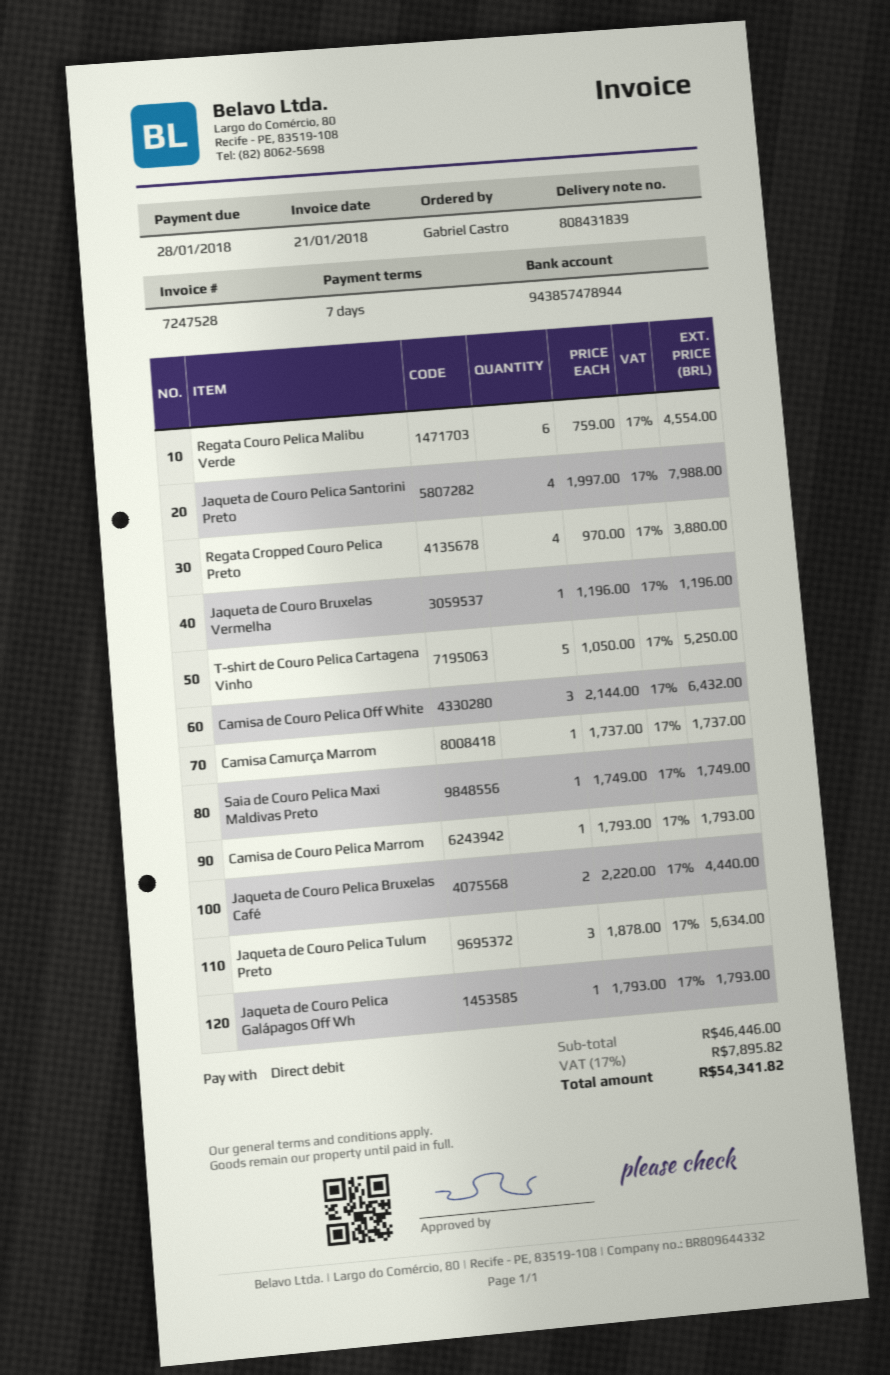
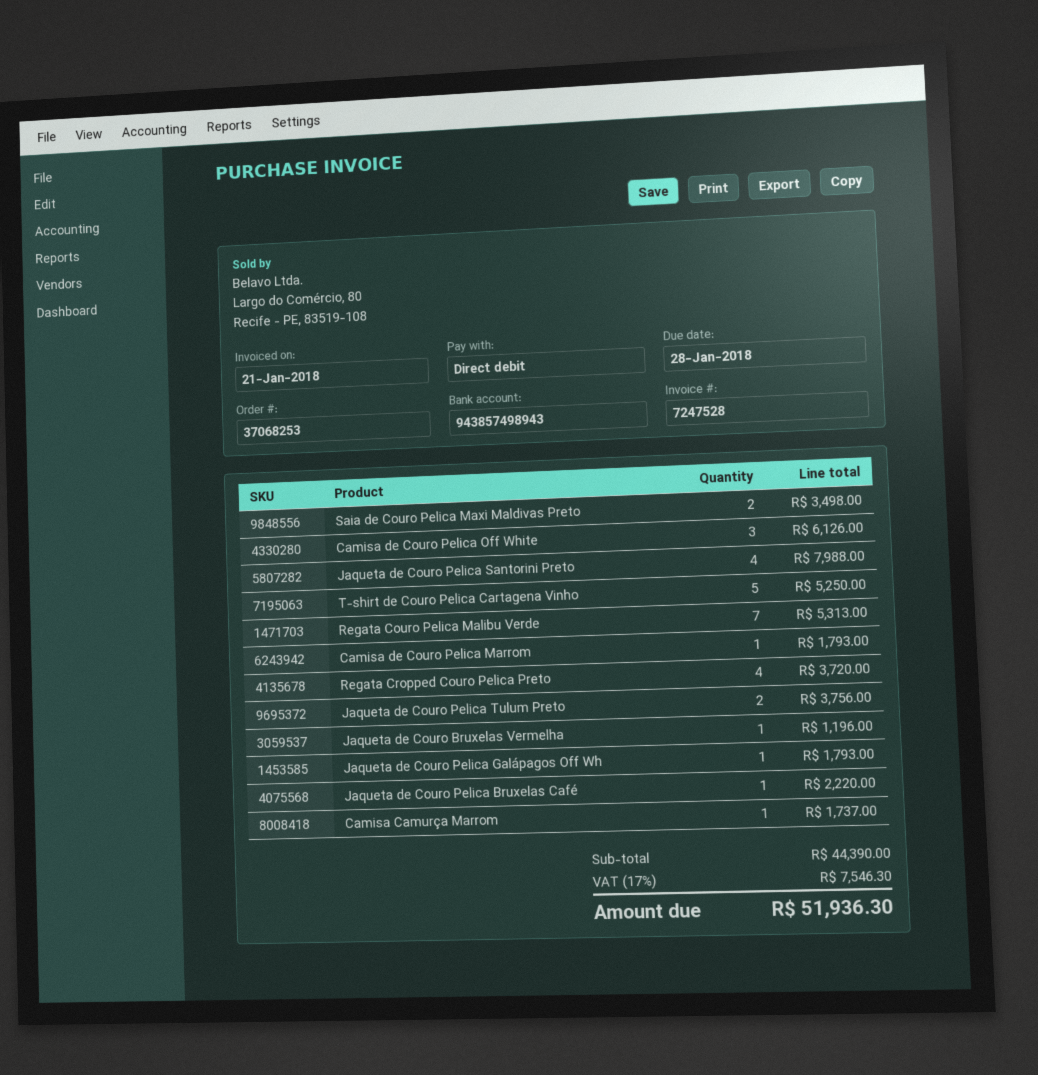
bank account: 943857478944 -> 943857498943
Regata Couro Pelica Malibu Verde: 6 for 4554.00 -> 7 for 5313.00
Regata Cropped Couro Pelica Preto: 4 for 3880.00 -> 4 for 3720.00
Camisa de Couro Pelica Off White: 3 for 6432.00 -> 3 for 6126.00
Saia de Couro Pelica Maxi Maldivas Preto: 1 for 1749.00 -> 2 for 3498.00
Jaqueta de Couro Pelica Bruxelas Café: 2 for 4440.00 -> 1 for 2220.00
Jaqueta de Couro Pelica Tulum Preto: 3 for 5634.00 -> 2 for 3756.00
subtotal: 46446.00 -> 44390.00
tax: 17% = 7895.82 -> 17% = 7546.30
total: 54341.82 -> 51936.30

